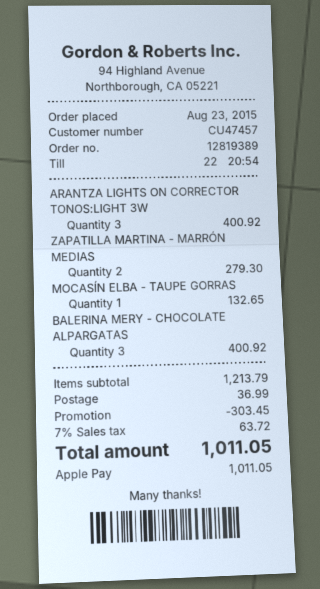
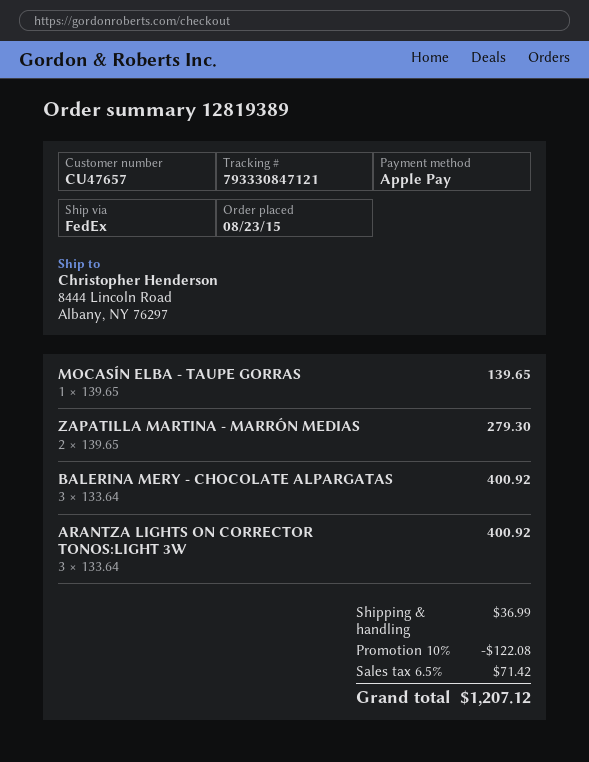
customer number: CU47457 -> CU47657
MOCASÍN ELBA - TAUPE GORRAS: 1 for 132.65 -> 1 for 139.65
discount: 303.45 -> 122.08
tax: 7% = 63.72 -> 6.5% = 71.42
total: 1011.05 -> 1207.12

